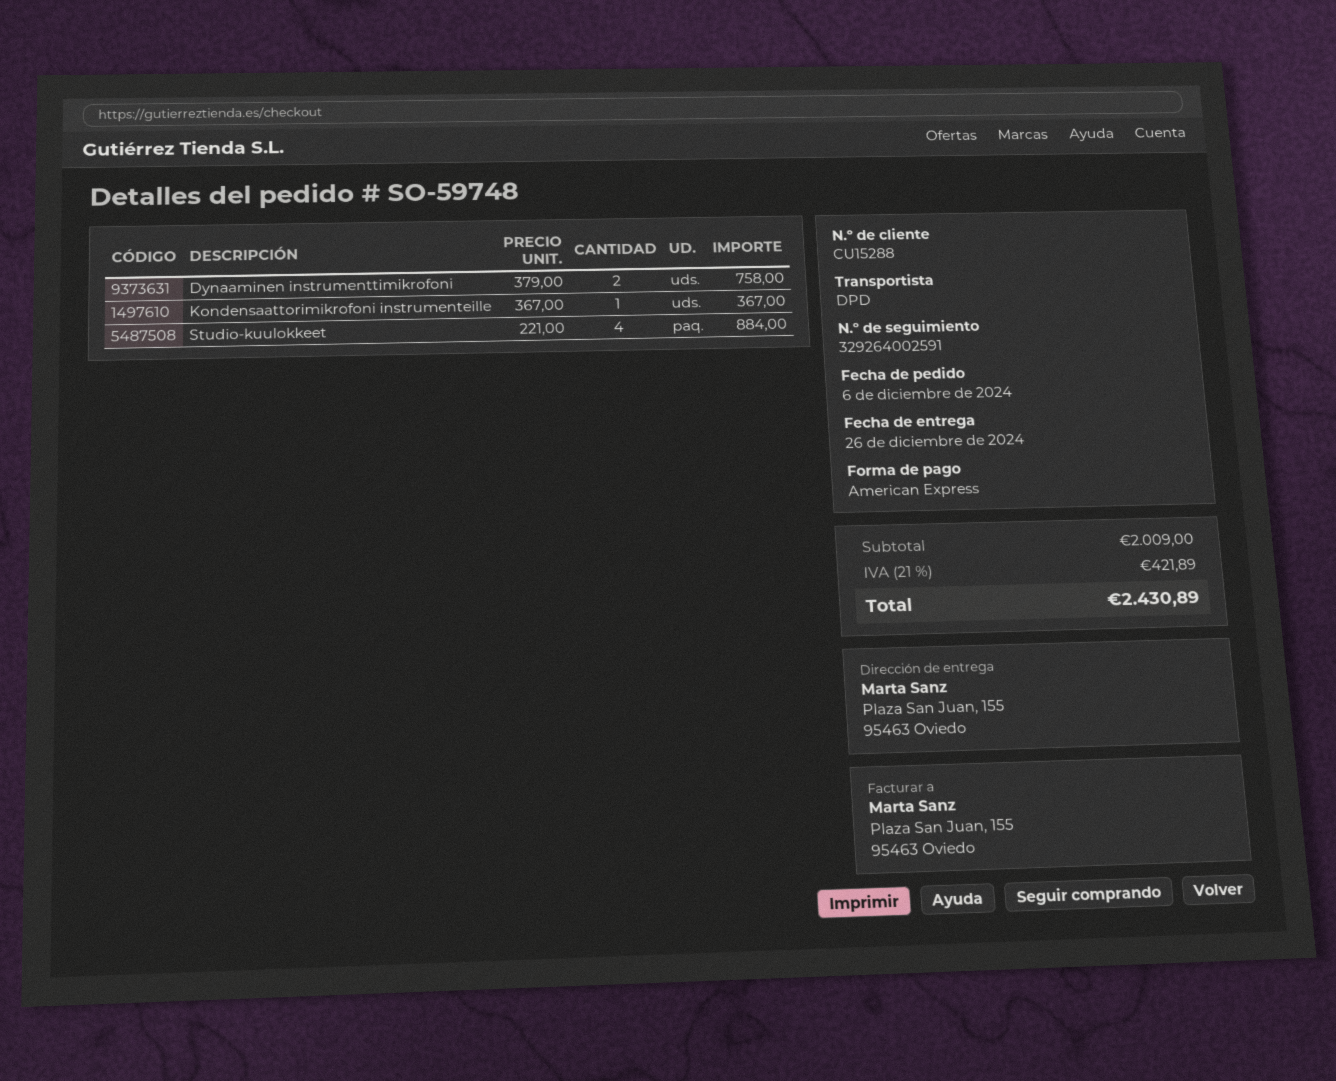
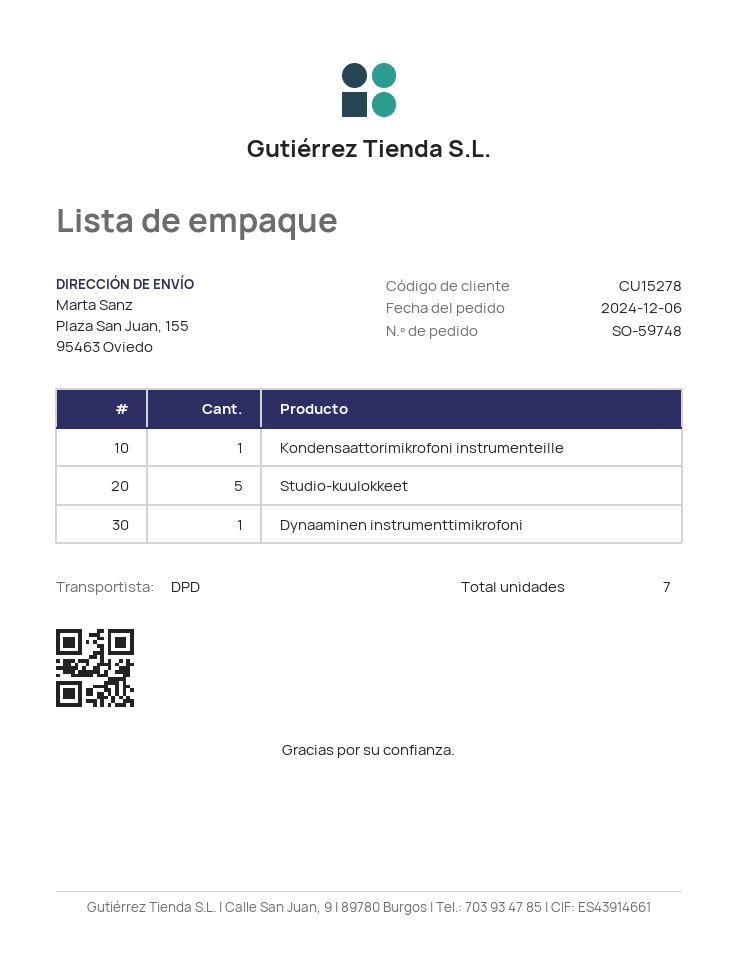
customer number: CU15288 -> CU15278
Dynaaminen instrumenttimikrofoni: 2 -> 1
Studio-kuulokkeet: 4 -> 5

